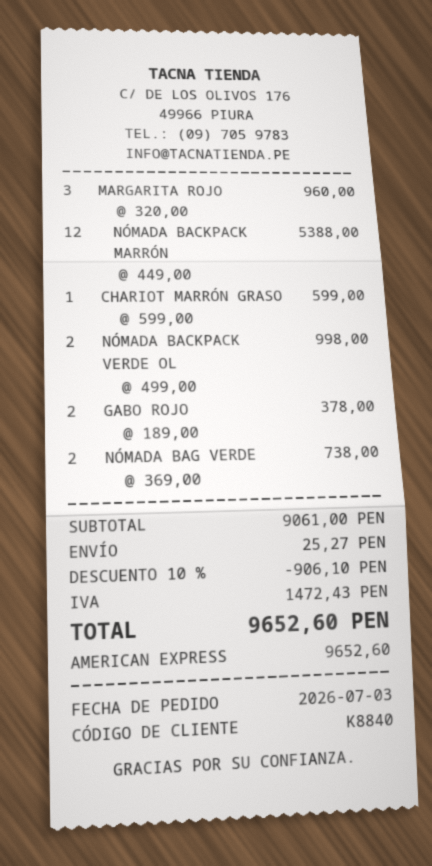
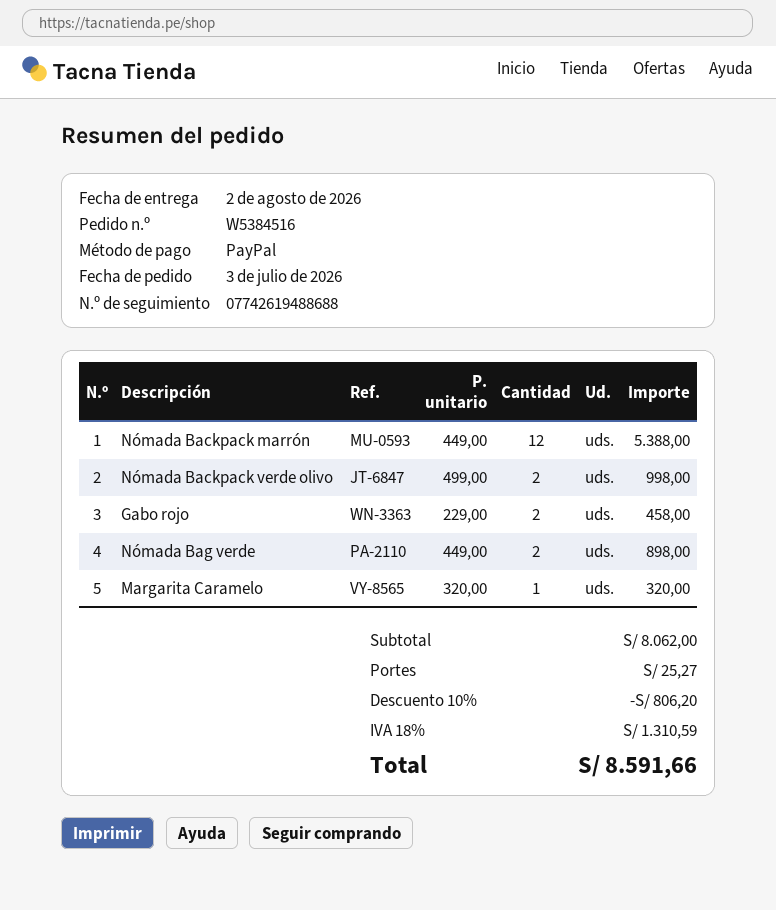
payment method: American Express -> PayPal
MARGARITA ROJO: 3 x 320.00 = 960.00 -> none
CHARIOT MARRÓN GRASO: 1 x 599.00 = 599.00 -> none
GABO ROJO: 2 x 189.00 = 378.00 -> 2 x 229.00 = 458.00
NÓMADA BAG VERDE: 2 x 369.00 = 738.00 -> 2 x 449.00 = 898.00
Margarita Caramelo: none -> 1 x 320.00 = 320.00
subtotal: 9061.00 -> 8062.00
discount: 10% = 906.10 -> 10% = 806.20
tax: 1472.43 -> 1310.59
total: 9652.60 -> 8591.66

